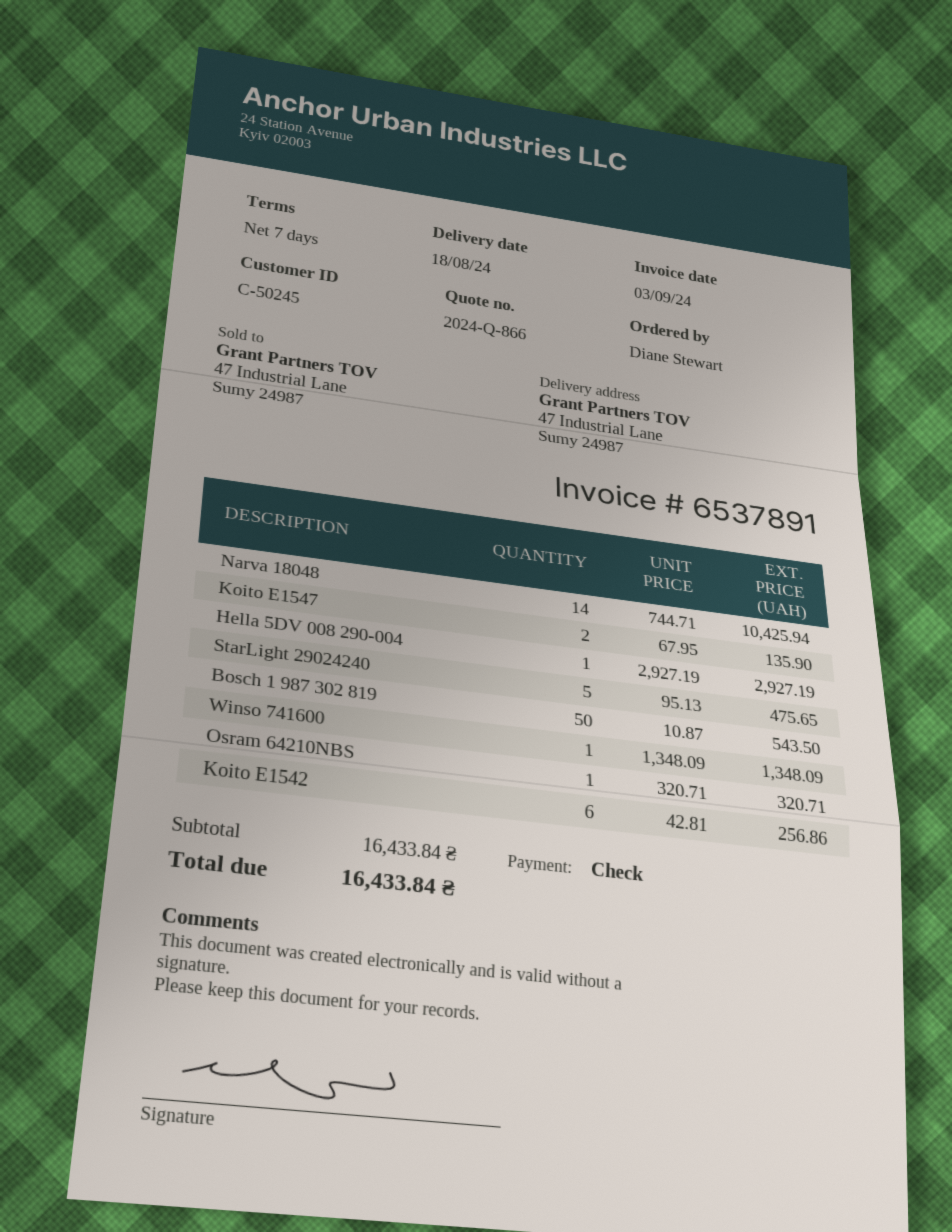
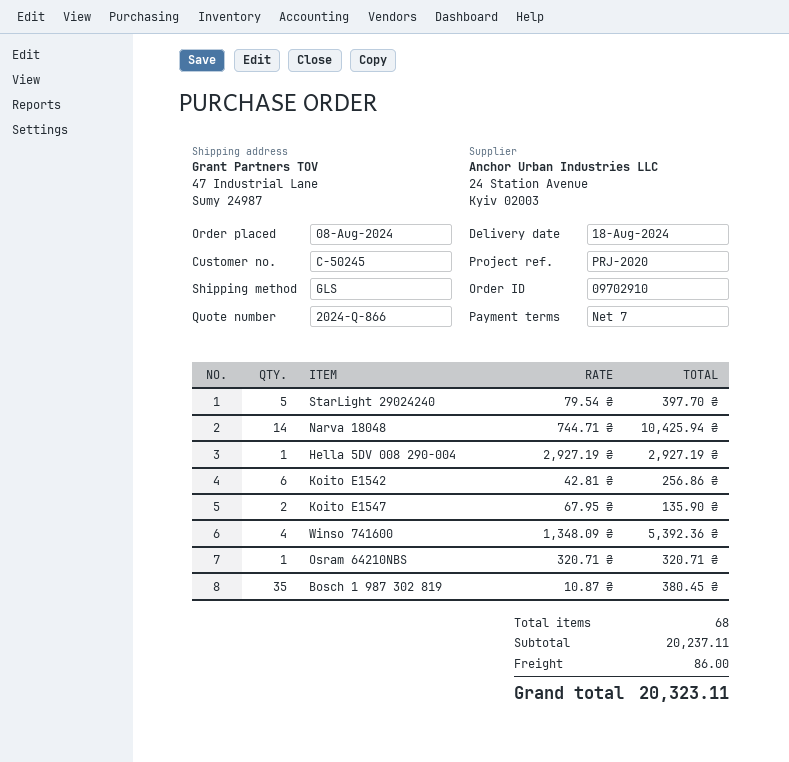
StarLight 29024240: 5 x 95.13 = 475.65 -> 5 x 79.54 = 397.70
Bosch 1 987 302 819: 50 x 10.87 = 543.50 -> 35 x 10.87 = 380.45
Winso 741600: 1 x 1348.09 = 1348.09 -> 4 x 1348.09 = 5392.36
subtotal: 16433.84 -> 20237.11
shipping: none -> 86.00
total: 16433.84 -> 20323.11

